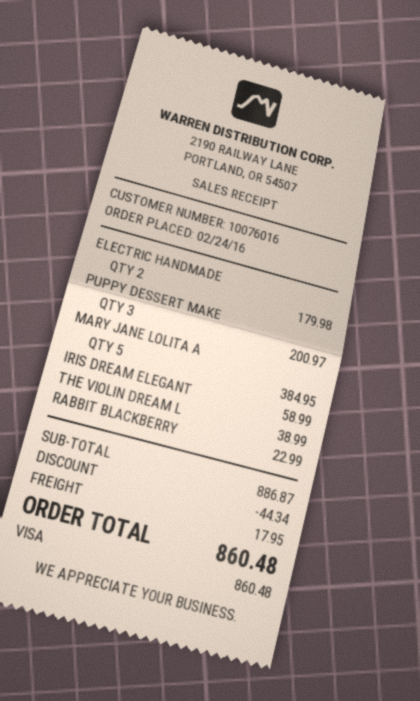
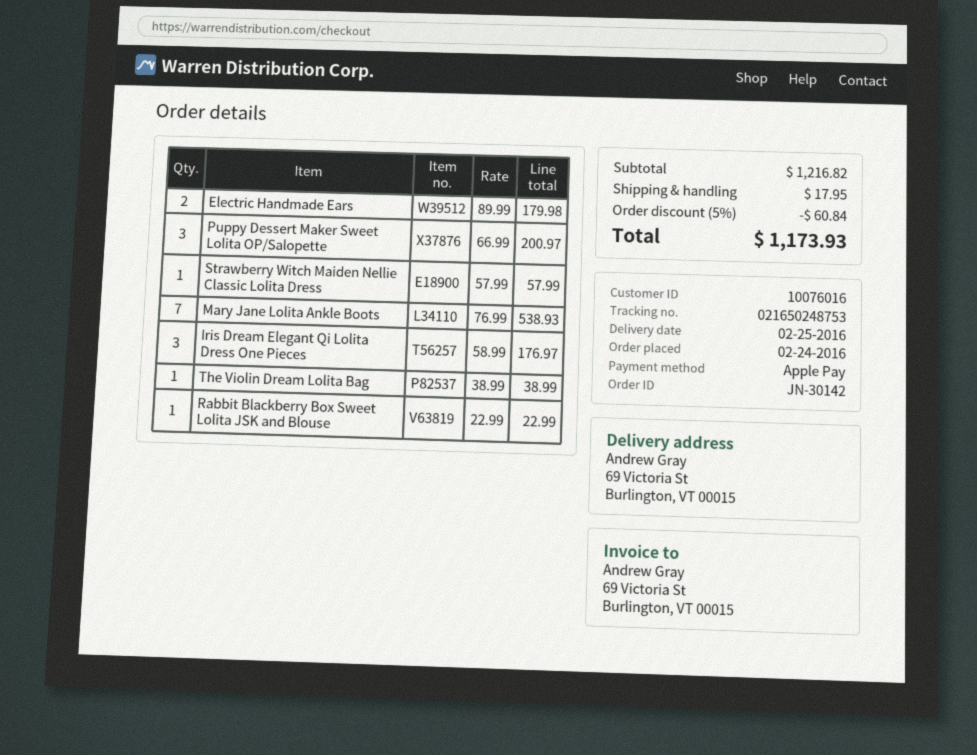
payment method: Visa -> Apple Pay
MARY JANE LOLITA A: 5 for 384.95 -> 7 for 538.93
IRIS DREAM ELEGANT: 1 for 58.99 -> 3 for 176.97
Strawberry Witch Maiden Nellie Classic Lolita Dress: none -> 1 for 57.99
subtotal: 886.87 -> 1216.82
discount: 44.34 -> 60.84
total: 860.48 -> 1173.93

